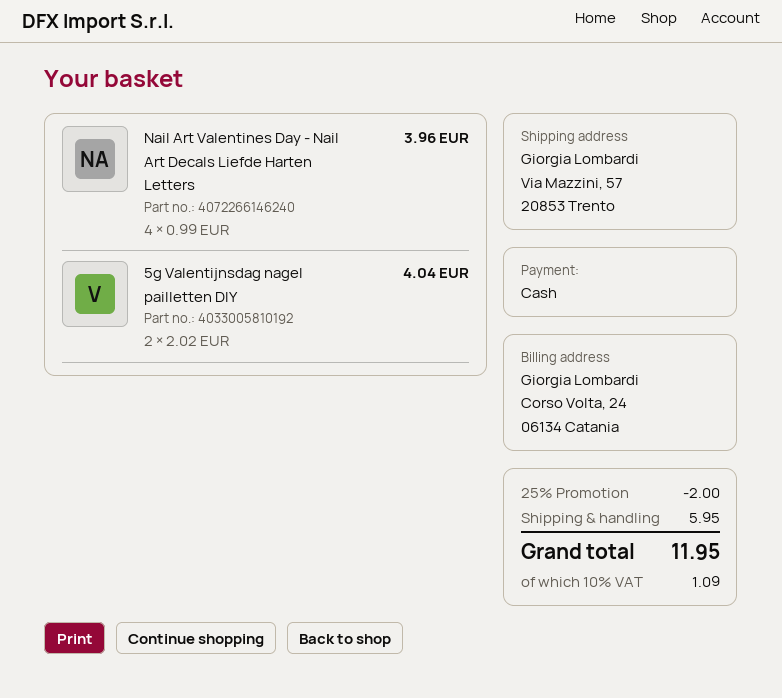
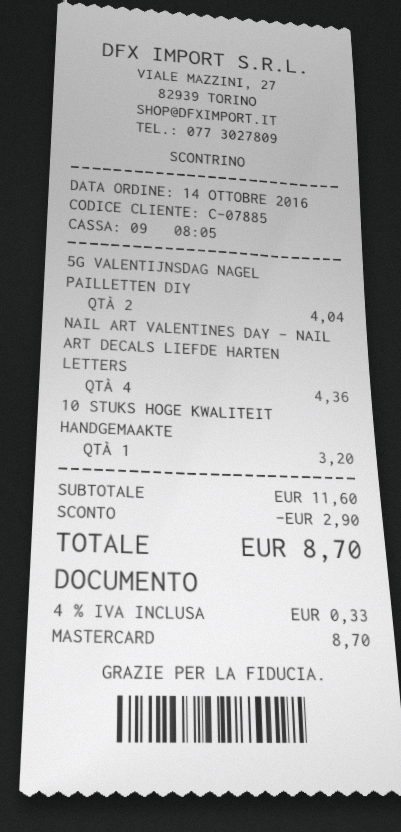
payment method: cash -> Mastercard
Nail Art Valentines Day - Nail Art Decals Liefde Harten Letters: 4 for 3.96 -> 4 for 4.36
10 STUKS HOGE KWALITEIT HANDGEMAAKTE: none -> 1 for 3.20
discount: 2.00 -> 2.90
shipping: 5.95 -> none
tax: 10% = 1.09 -> 4% = 0.33
total: 11.95 -> 8.70

